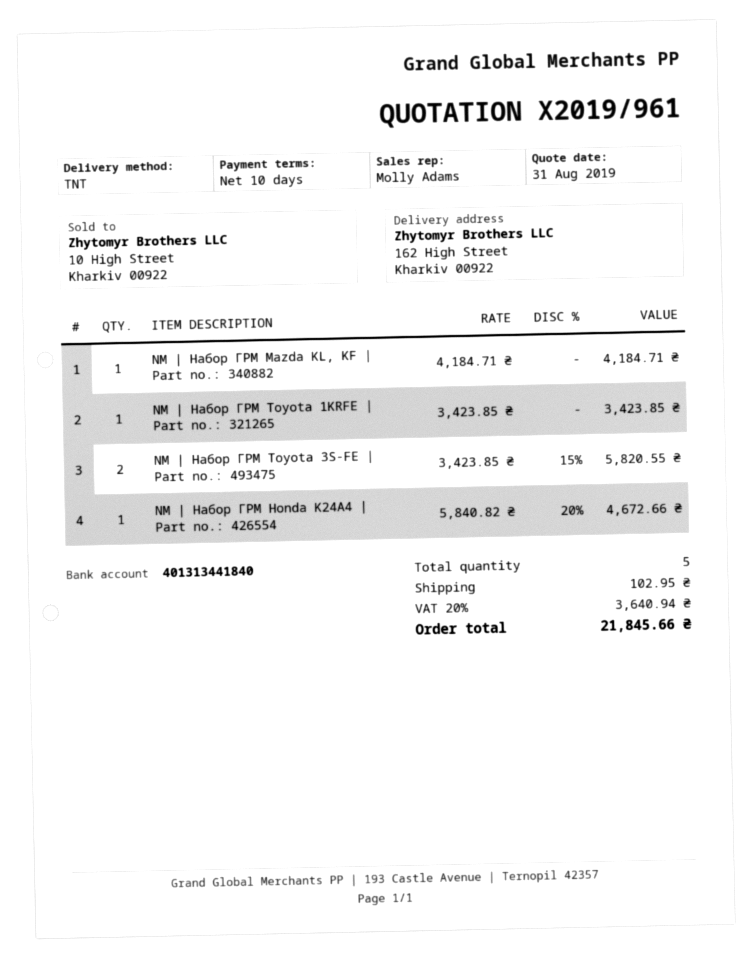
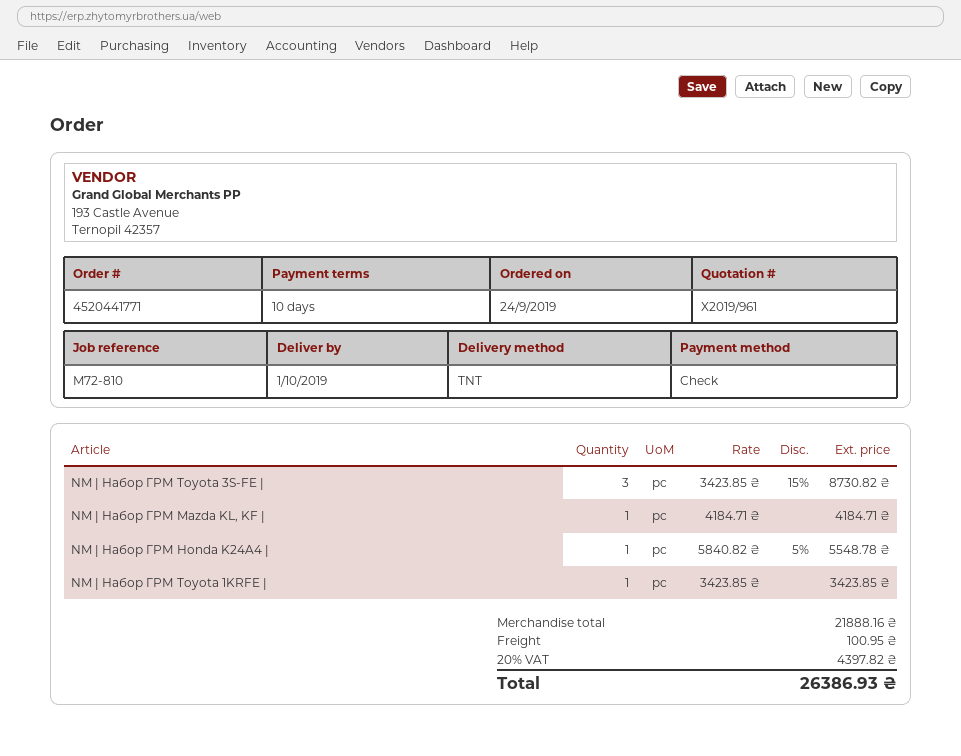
NM | Набор ГРМ Toyota 3S-FE |: 2 x 3423.85 - 15% = 5820.55 -> 3 x 3423.85 - 15% = 8730.82
NM | Набор ГРМ Honda K24A4 |: 1 x 5840.82 - 20% = 4672.66 -> 1 x 5840.82 - 5% = 5548.78
shipping: 102.95 -> 100.95
tax: 20% = 3640.94 -> 20% = 4397.82
total: 21845.66 -> 26386.93

